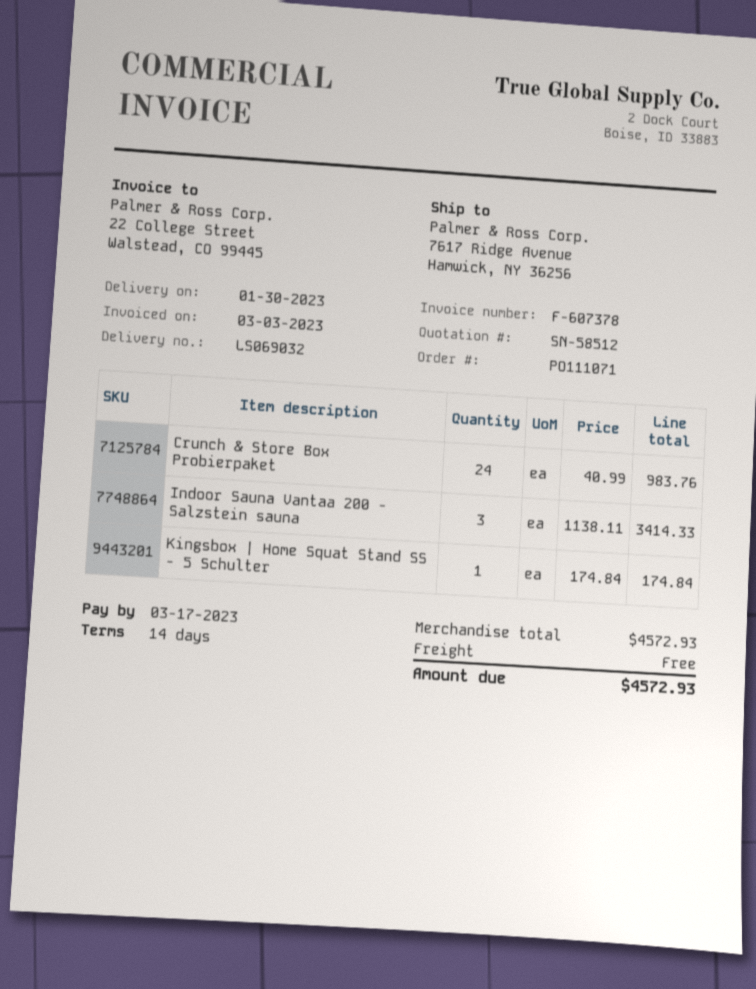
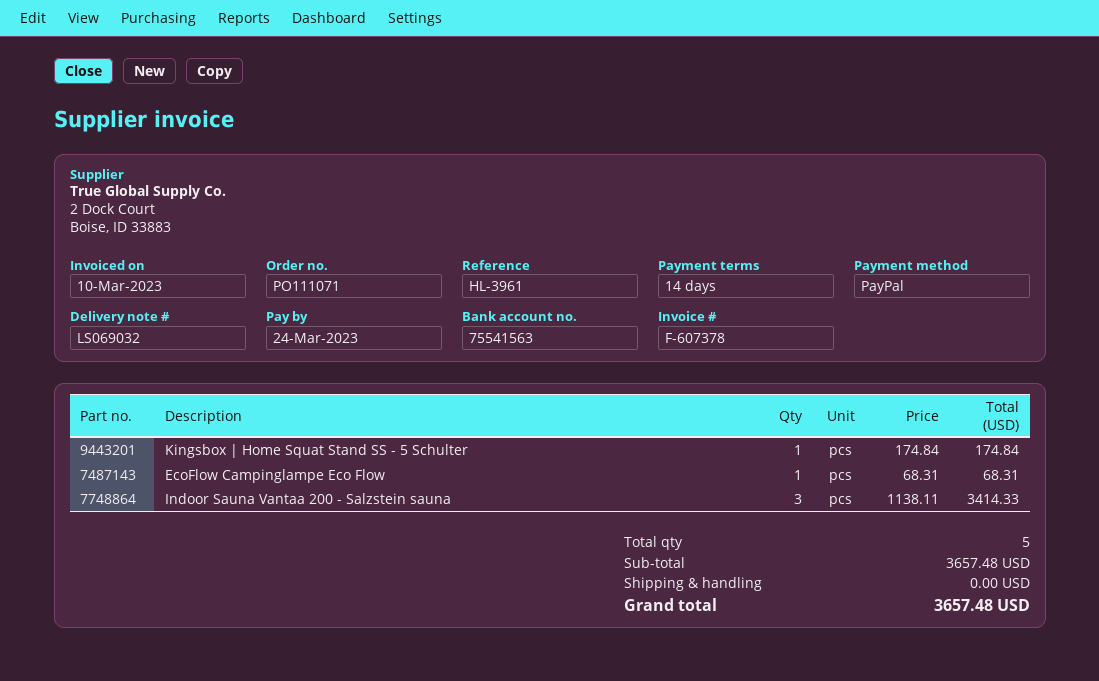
invoice date: 2023-03-03 -> 2023-03-10
due date: 2023-03-17 -> 2023-03-24
Crunch & Store Box Probierpaket: 24 x 40.99 = 983.76 -> none
EcoFlow Campinglampe Eco Flow: none -> 1 x 68.31 = 68.31
subtotal: 4572.93 -> 3657.48
total: 4572.93 -> 3657.48

